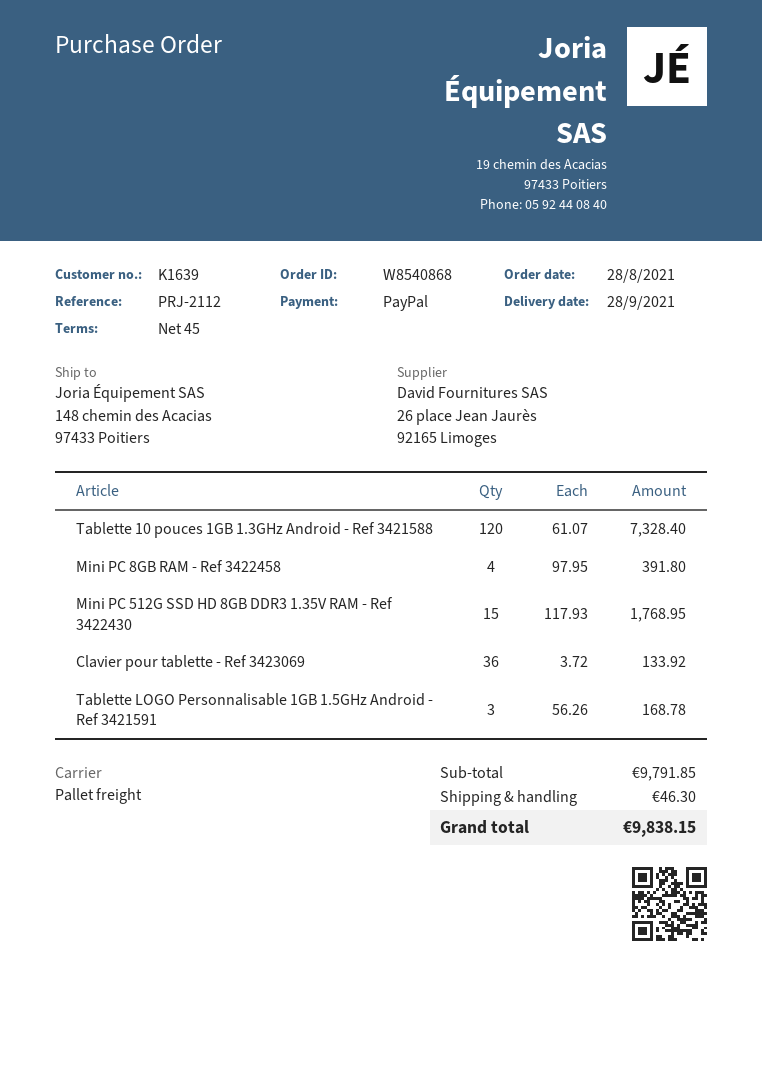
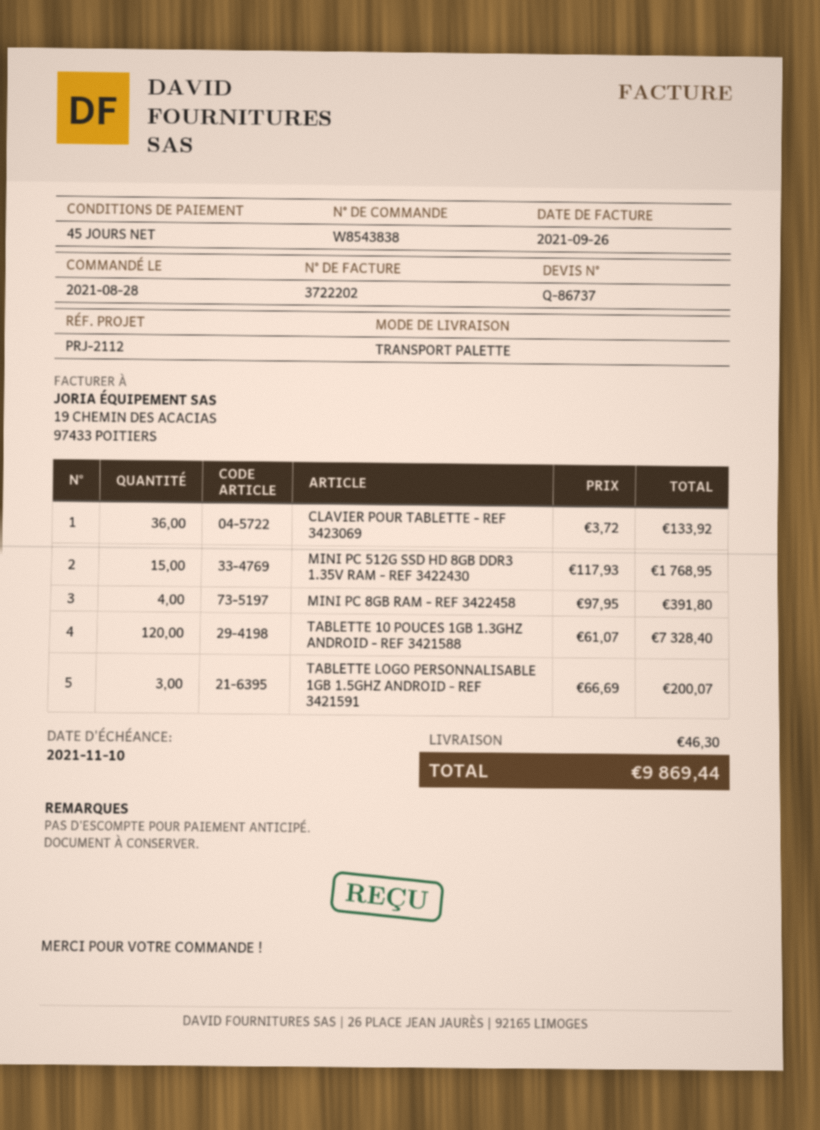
order number: W8540868 -> W8543838
Tablette LOGO Personnalisable 1GB 1.5GHz Android - Ref 3421591: 3 x 56.26 = 168.78 -> 3 x 66.69 = 200.07
total: 9838.15 -> 9869.44

